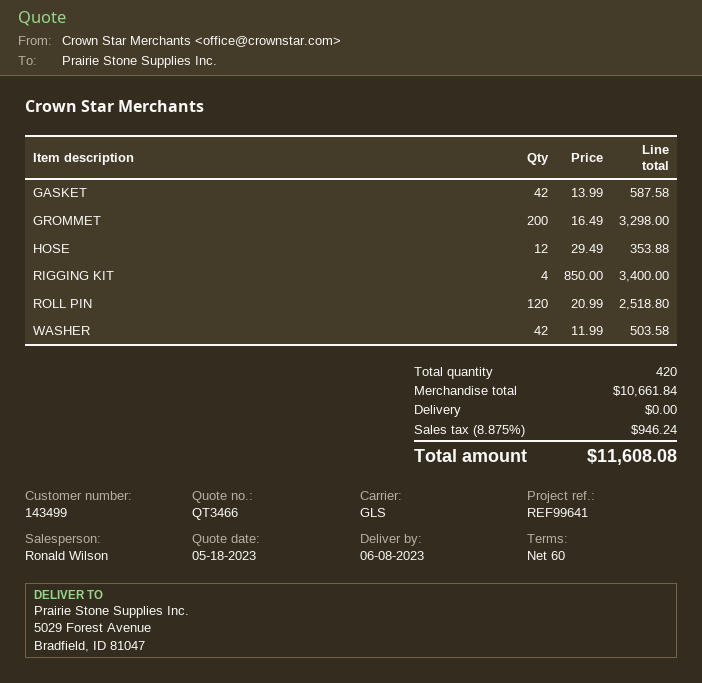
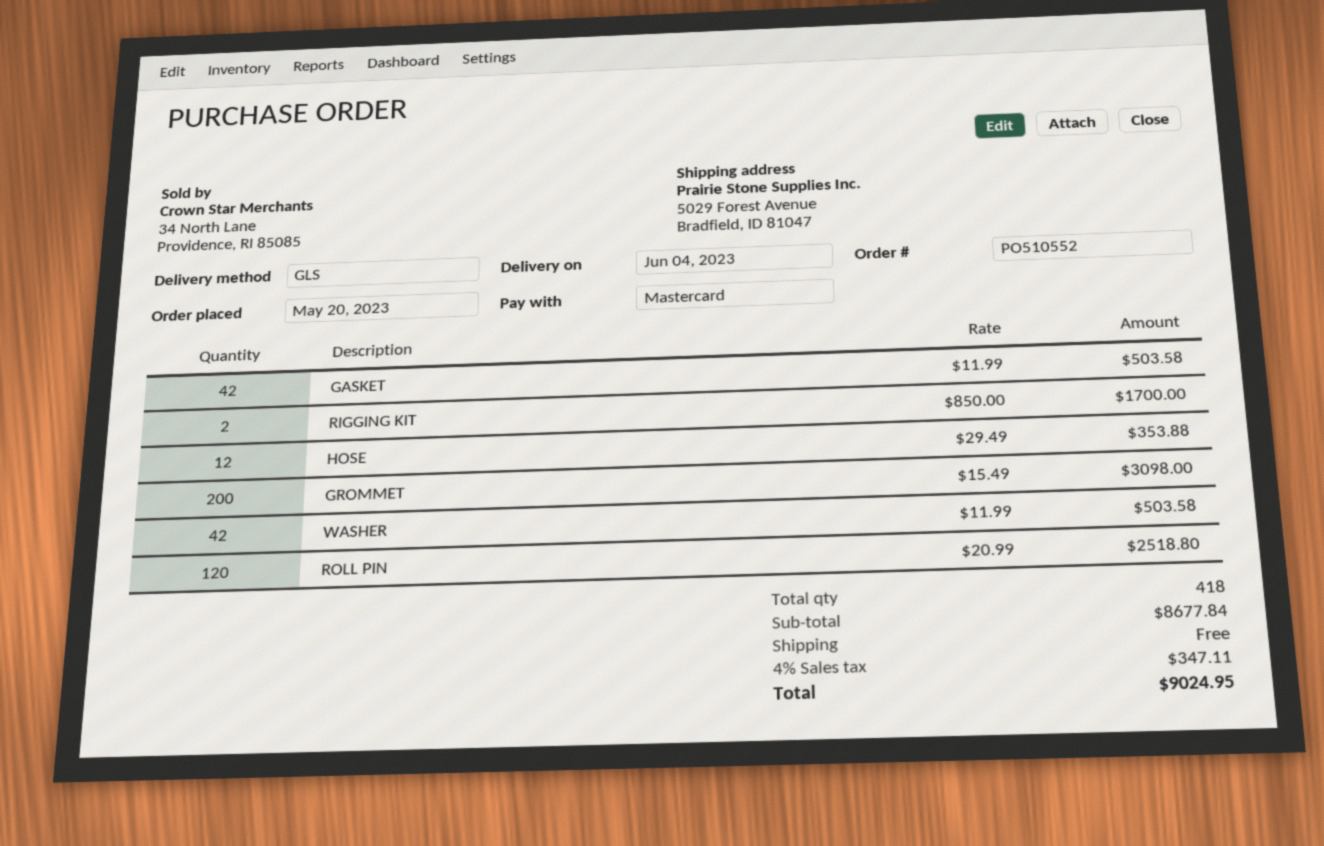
delivery date: 2023-06-08 -> 2023-06-04
GASKET: 42 x 13.99 = 587.58 -> 42 x 11.99 = 503.58
GROMMET: 200 x 16.49 = 3298.00 -> 200 x 15.49 = 3098.00
RIGGING KIT: 4 x 850.00 = 3400.00 -> 2 x 850.00 = 1700.00
total quantity: 420 -> 418
subtotal: 10661.84 -> 8677.84
tax: 8.875% = 946.24 -> 4% = 347.11
total: 11608.08 -> 9024.95

